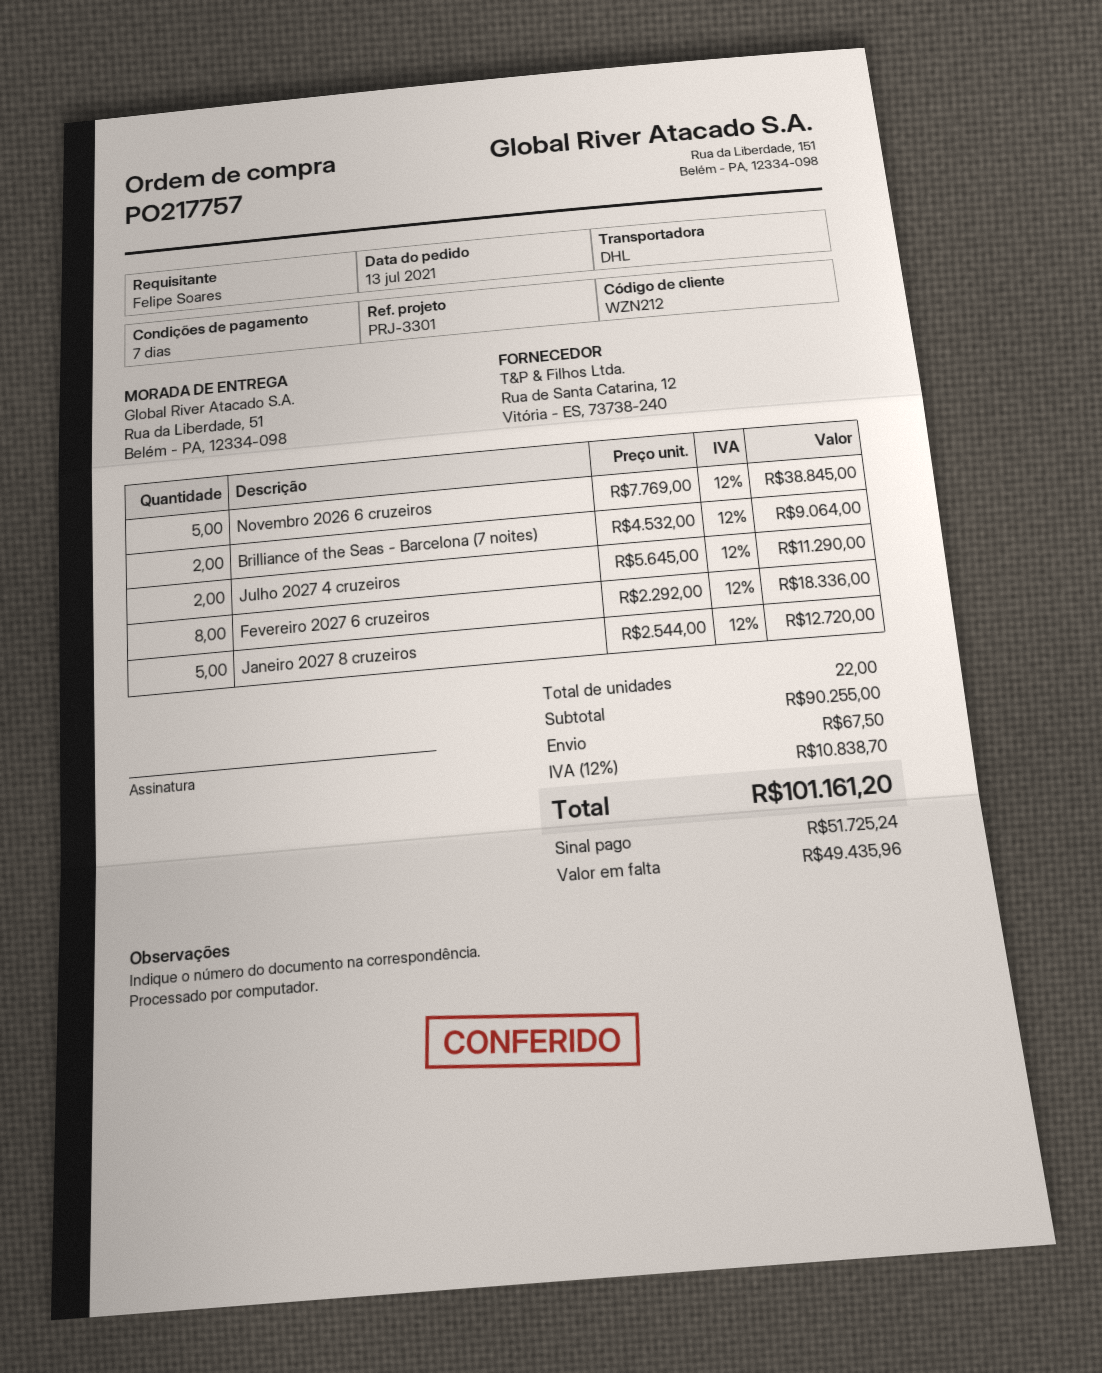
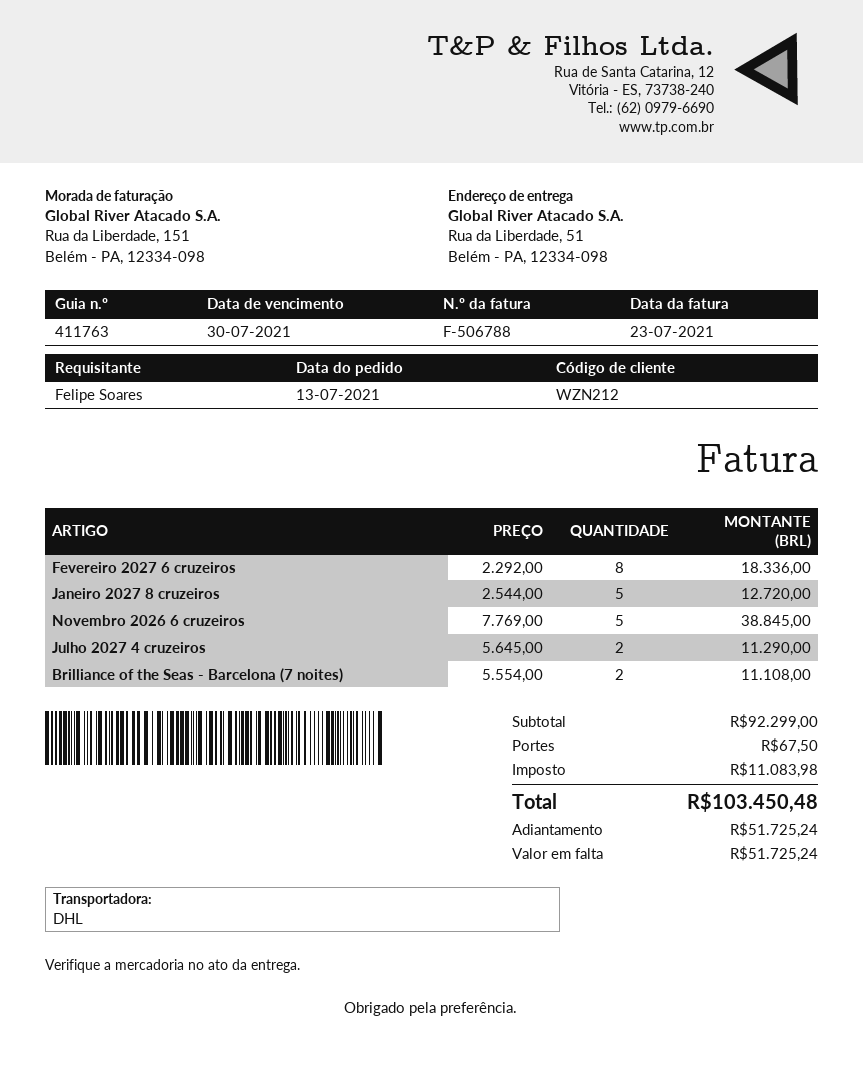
Brilliance of the Seas - Barcelona (7 noites): 2 x 4532.00 = 9064.00 -> 2 x 5554.00 = 11108.00
subtotal: 90255.00 -> 92299.00
tax: 10838.70 -> 11083.98
total: 101161.20 -> 103450.48
balance: 49435.96 -> 51725.24

